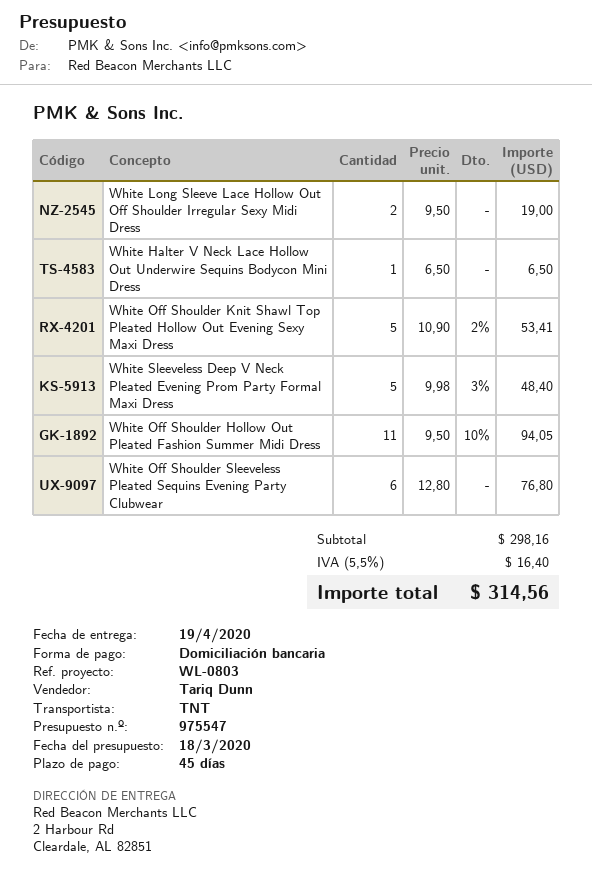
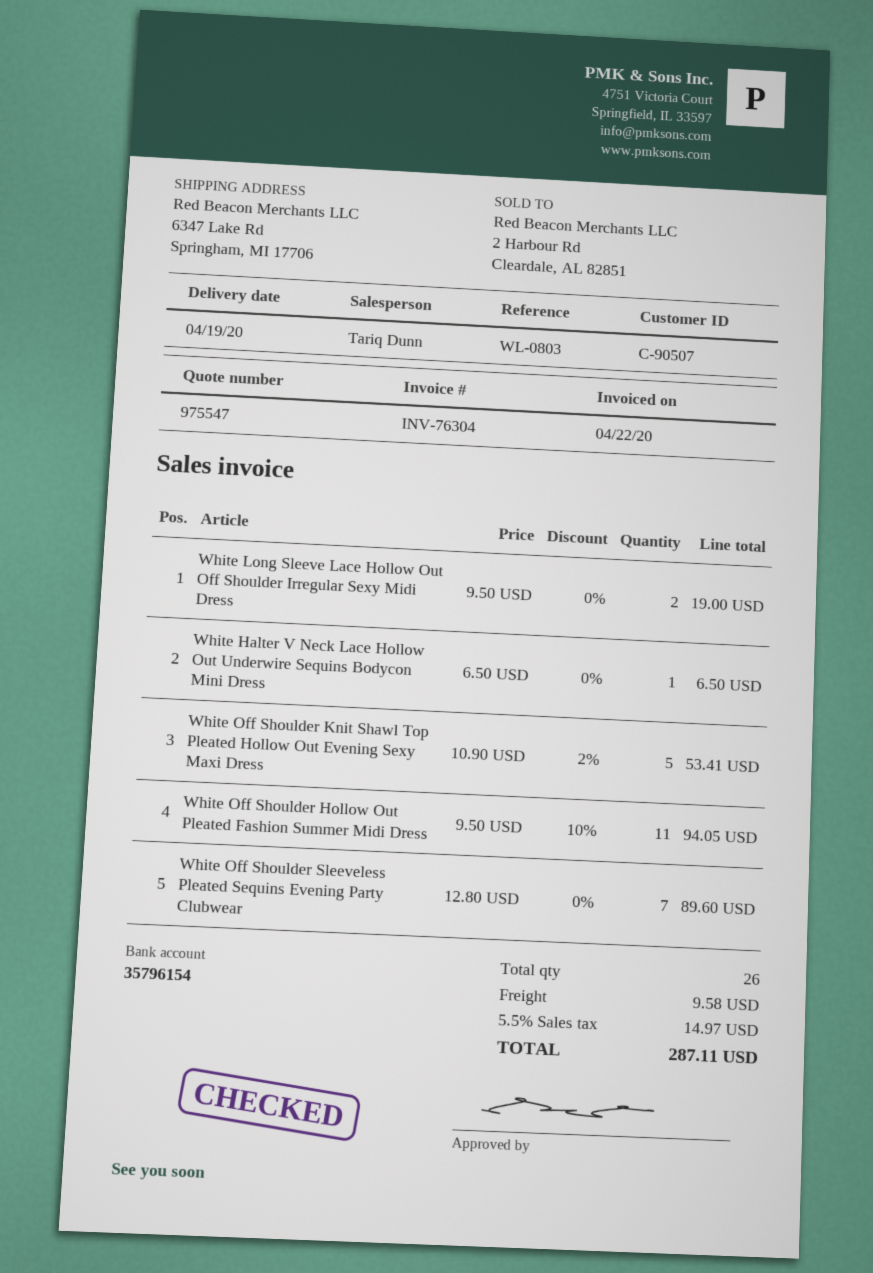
ship to: 2 Harbour Rd, Cleardale, AL 82851 -> 6347 Lake Rd, Springham, MI 17706
White Sleeveless Deep V Neck Pleated Evening Prom Party Formal Maxi Dress: 5 x 9.98 - 3% = 48.40 -> none
White Off Shoulder Sleeveless Pleated Sequins Evening Party Clubwear: 6 x 12.80 = 76.80 -> 7 x 12.80 = 89.60
shipping: none -> 9.58
tax: 5.5% = 16.40 -> 5.5% = 14.97
total: 314.56 -> 287.11

